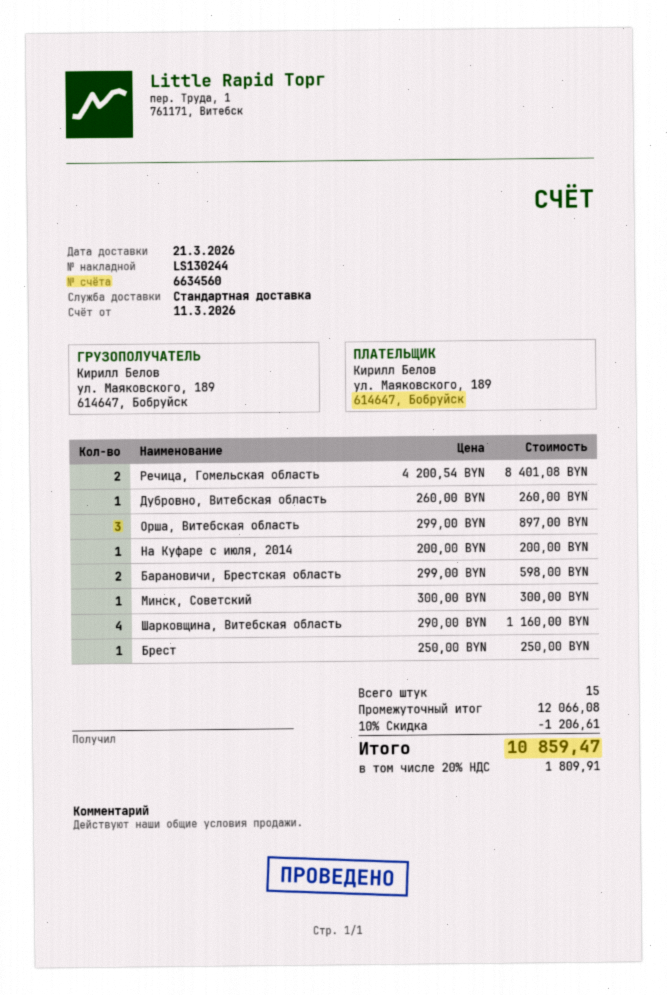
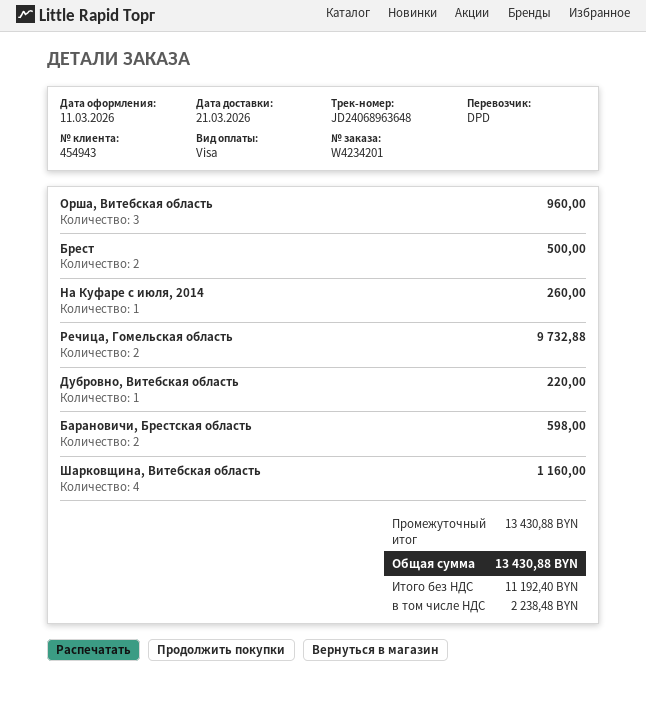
shipping method: standard -> DPD
Речица, Гомельская область: 2 for 8401.08 -> 2 for 9732.88
Дубровно, Витебская область: 1 for 260.00 -> 1 for 220.00
Орша, Витебская область: 3 for 897.00 -> 3 for 960.00
На Куфаре с июля, 2014: 1 for 200.00 -> 1 for 260.00
Минск, Советский: 1 for 300.00 -> none
Брест: 1 for 250.00 -> 2 for 500.00
subtotal: 12066.08 -> 13430.88
discount: 10% = 1206.61 -> none
tax: 1809.91 -> 2238.48
total: 10859.47 -> 13430.88

